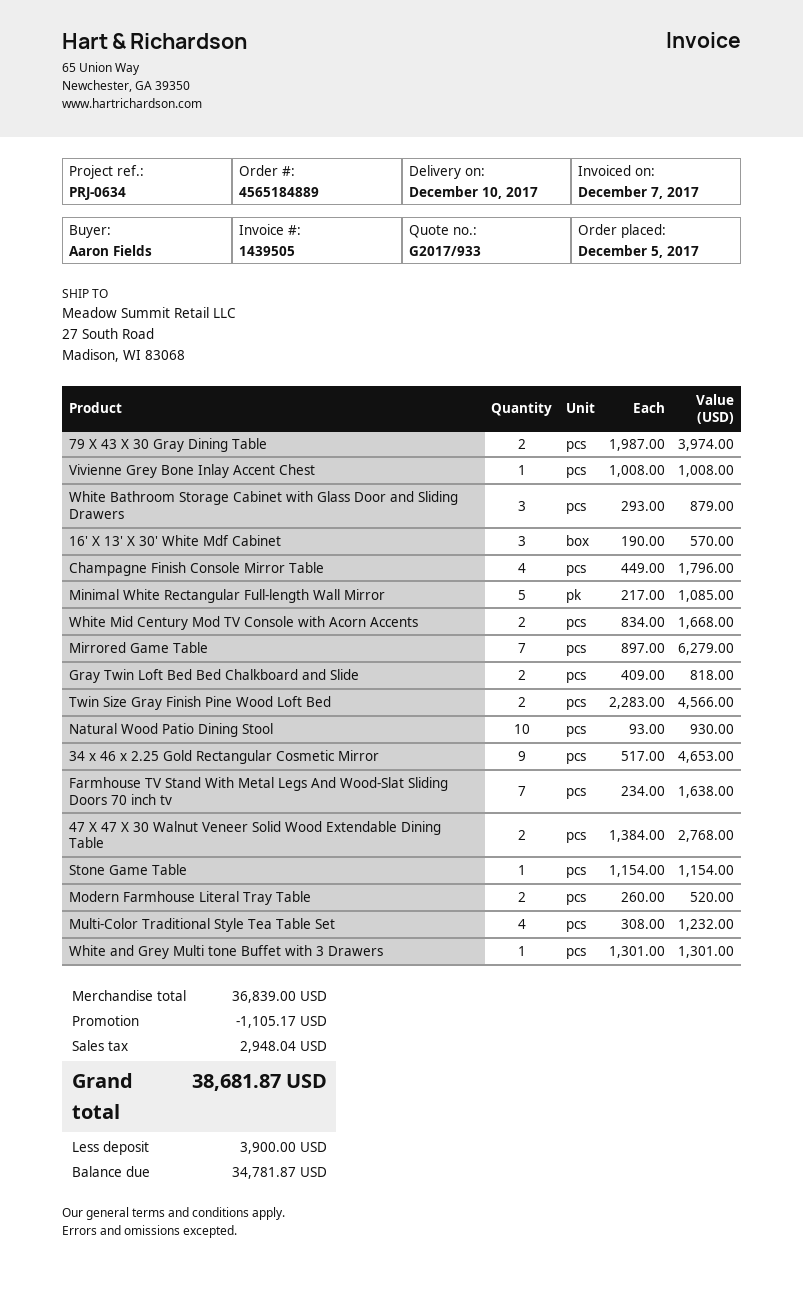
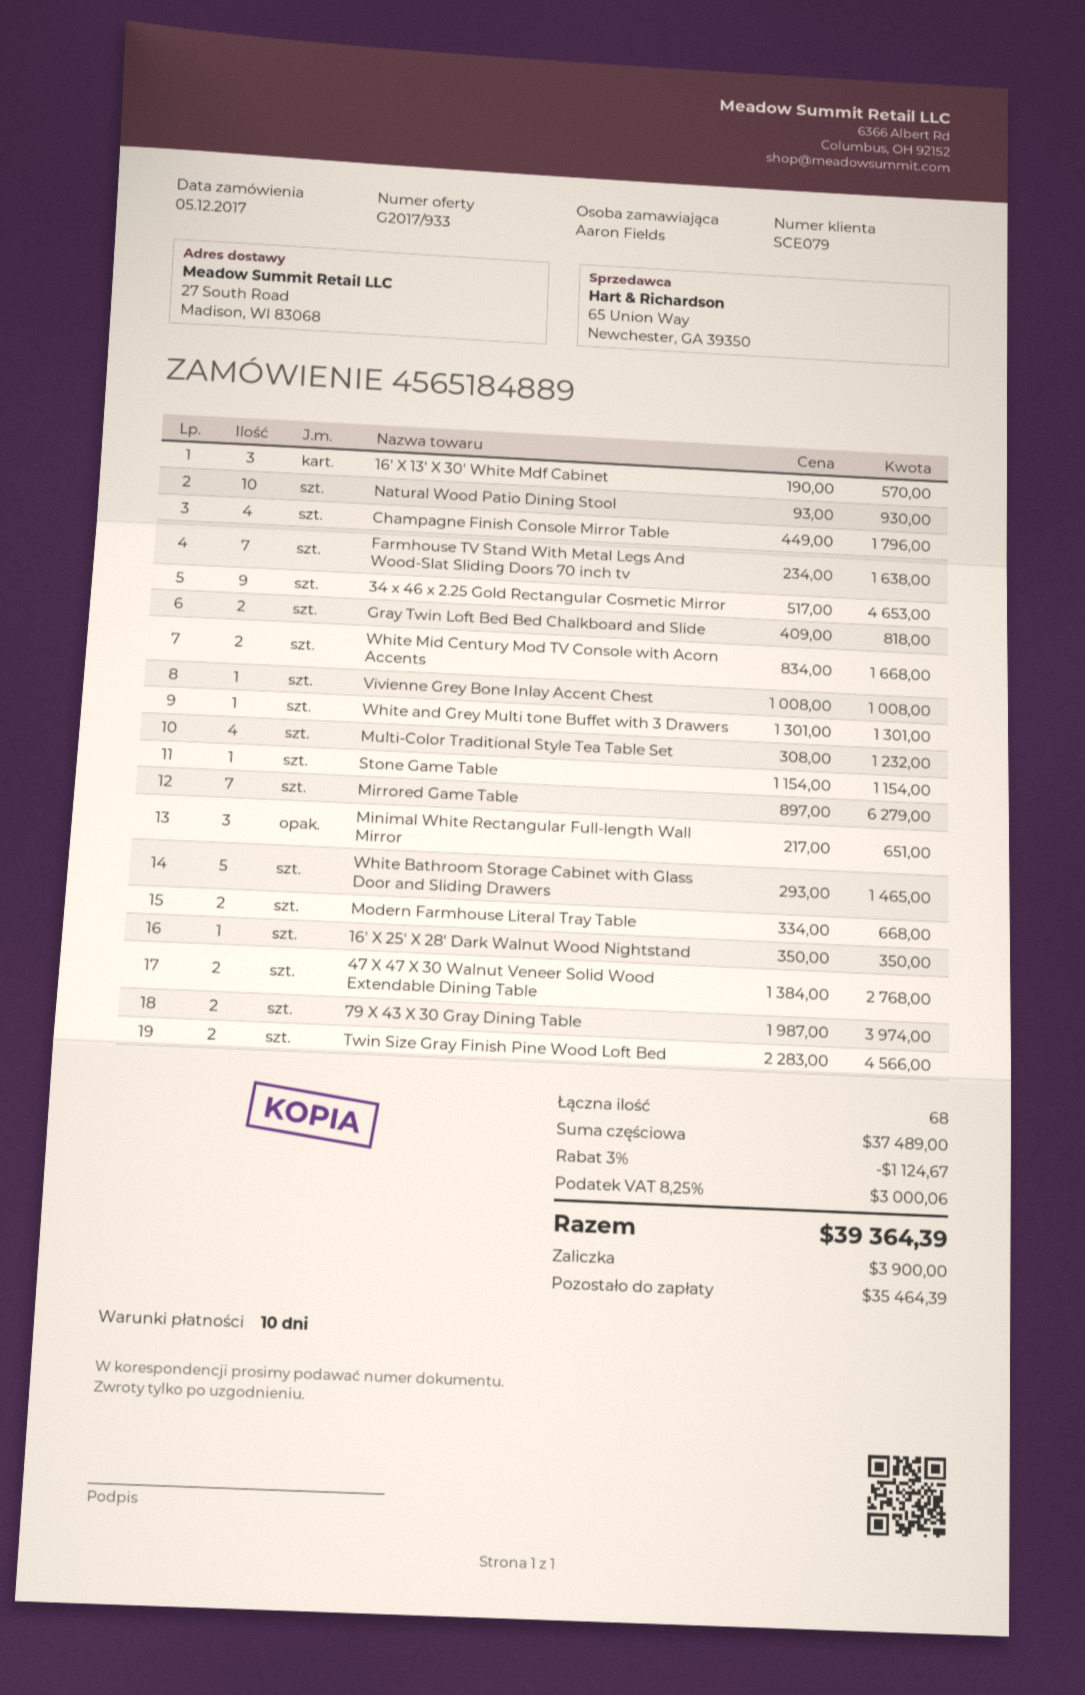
White Bathroom Storage Cabinet with Glass Door and Sliding Drawers: 3 x 293.00 = 879.00 -> 5 x 293.00 = 1465.00
Minimal White Rectangular Full-length Wall Mirror: 5 x 217.00 = 1085.00 -> 3 x 217.00 = 651.00
Modern Farmhouse Literal Tray Table: 2 x 260.00 = 520.00 -> 2 x 334.00 = 668.00
16' X 25' X 28' Dark Walnut Wood Nightstand: none -> 1 x 350.00 = 350.00
subtotal: 36839.00 -> 37489.00
discount: 1105.17 -> 1124.67
tax: 2948.04 -> 3000.06
total: 38681.87 -> 39364.39
balance: 34781.87 -> 35464.39

